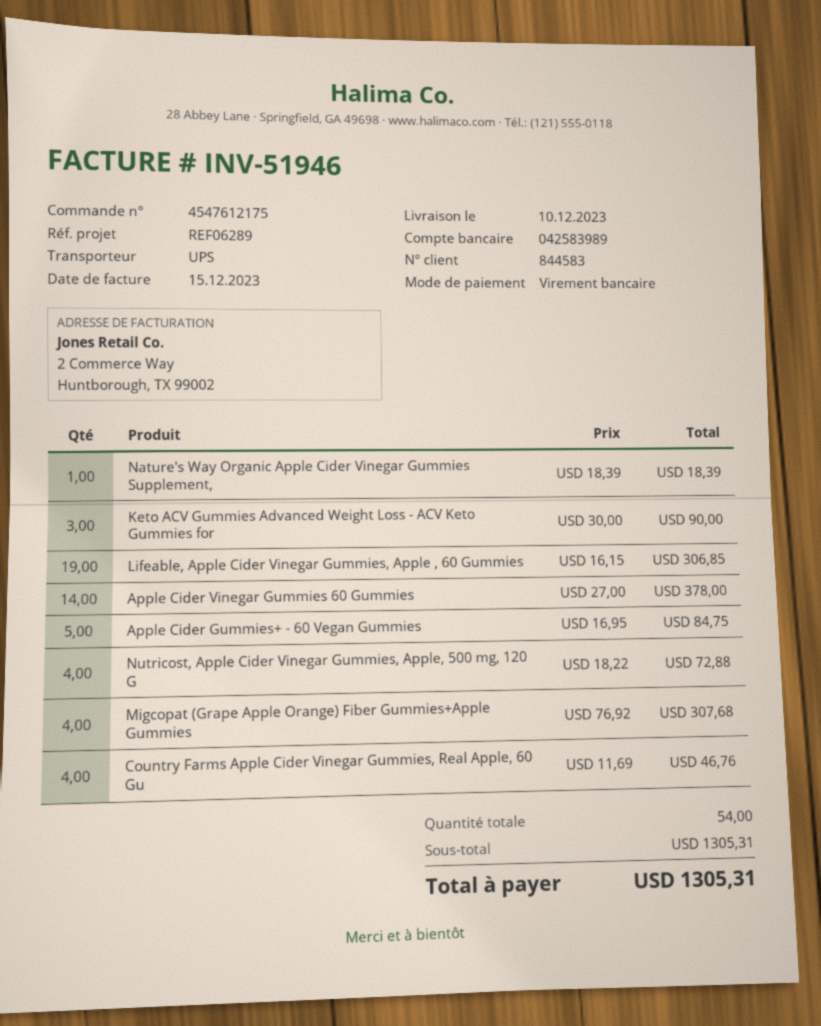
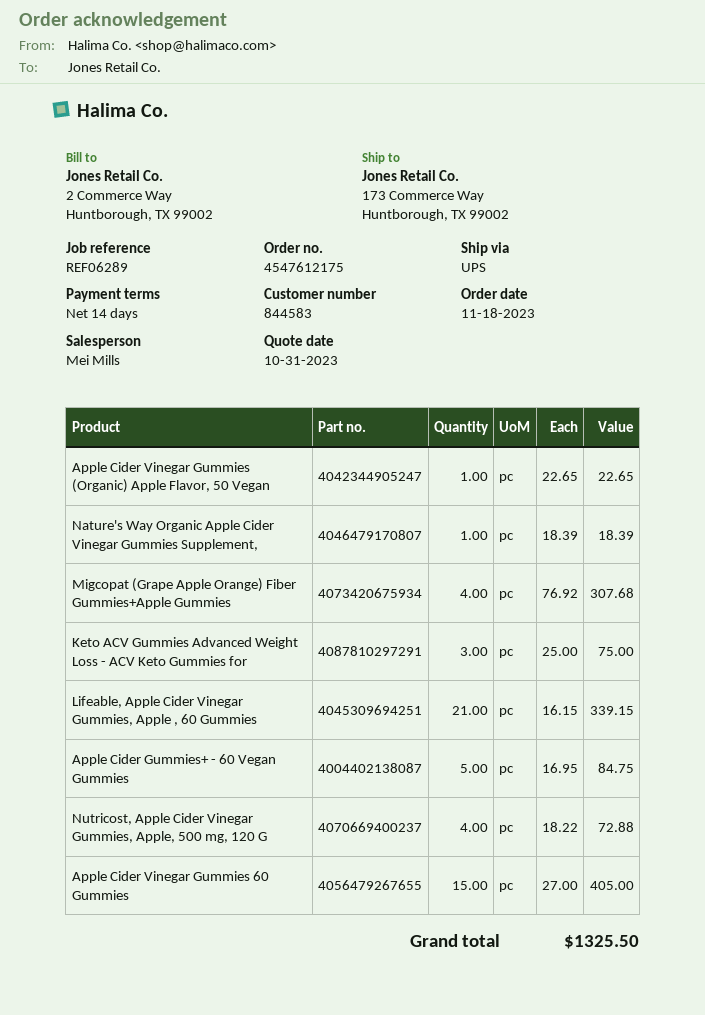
Keto ACV Gummies Advanced Weight Loss - ACV Keto Gummies for: 3 x 30.00 = 90.00 -> 3 x 25.00 = 75.00
Lifeable, Apple Cider Vinegar Gummies, Apple , 60 Gummies: 19 x 16.15 = 306.85 -> 21 x 16.15 = 339.15
Apple Cider Vinegar Gummies 60 Gummies: 14 x 27.00 = 378.00 -> 15 x 27.00 = 405.00
Country Farms Apple Cider Vinegar Gummies, Real Apple, 60 Gu: 4 x 11.69 = 46.76 -> none
Apple Cider Vinegar Gummies (Organic) Apple Flavor, 50 Vegan: none -> 1 x 22.65 = 22.65
total: 1305.31 -> 1325.50

